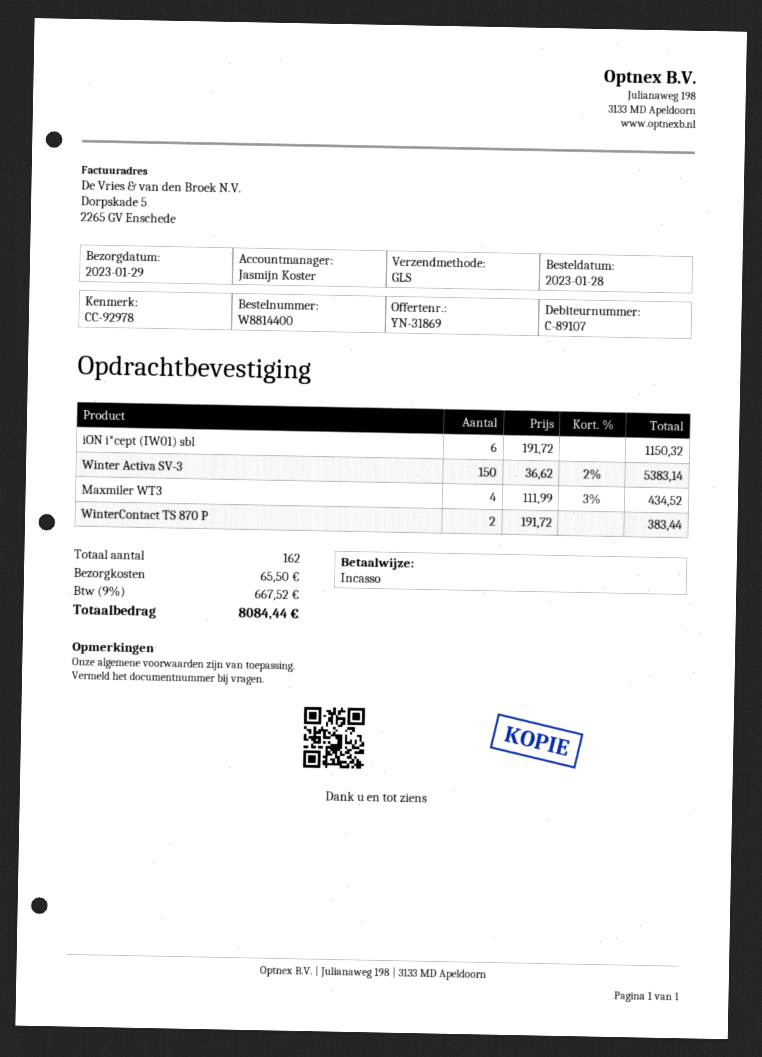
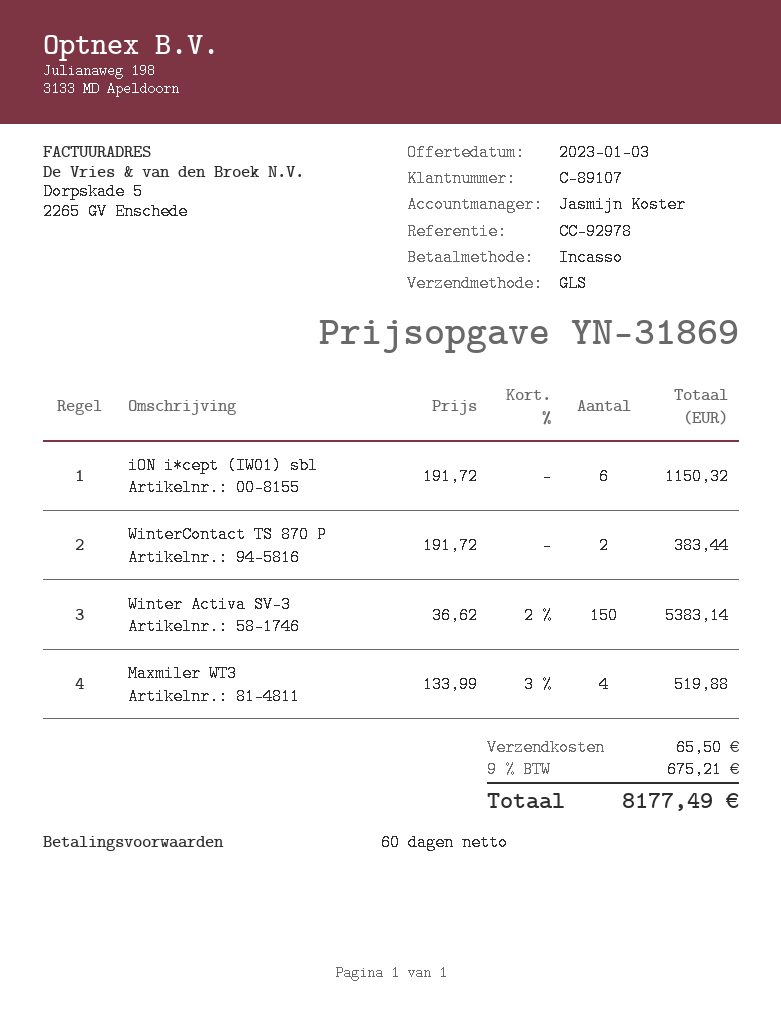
Maxmiler WT3: 4 x 111.99 - 3% = 434.52 -> 4 x 133.99 - 3% = 519.88
tax: 9% = 667.52 -> 9% = 675.21
total: 8084.44 -> 8177.49

